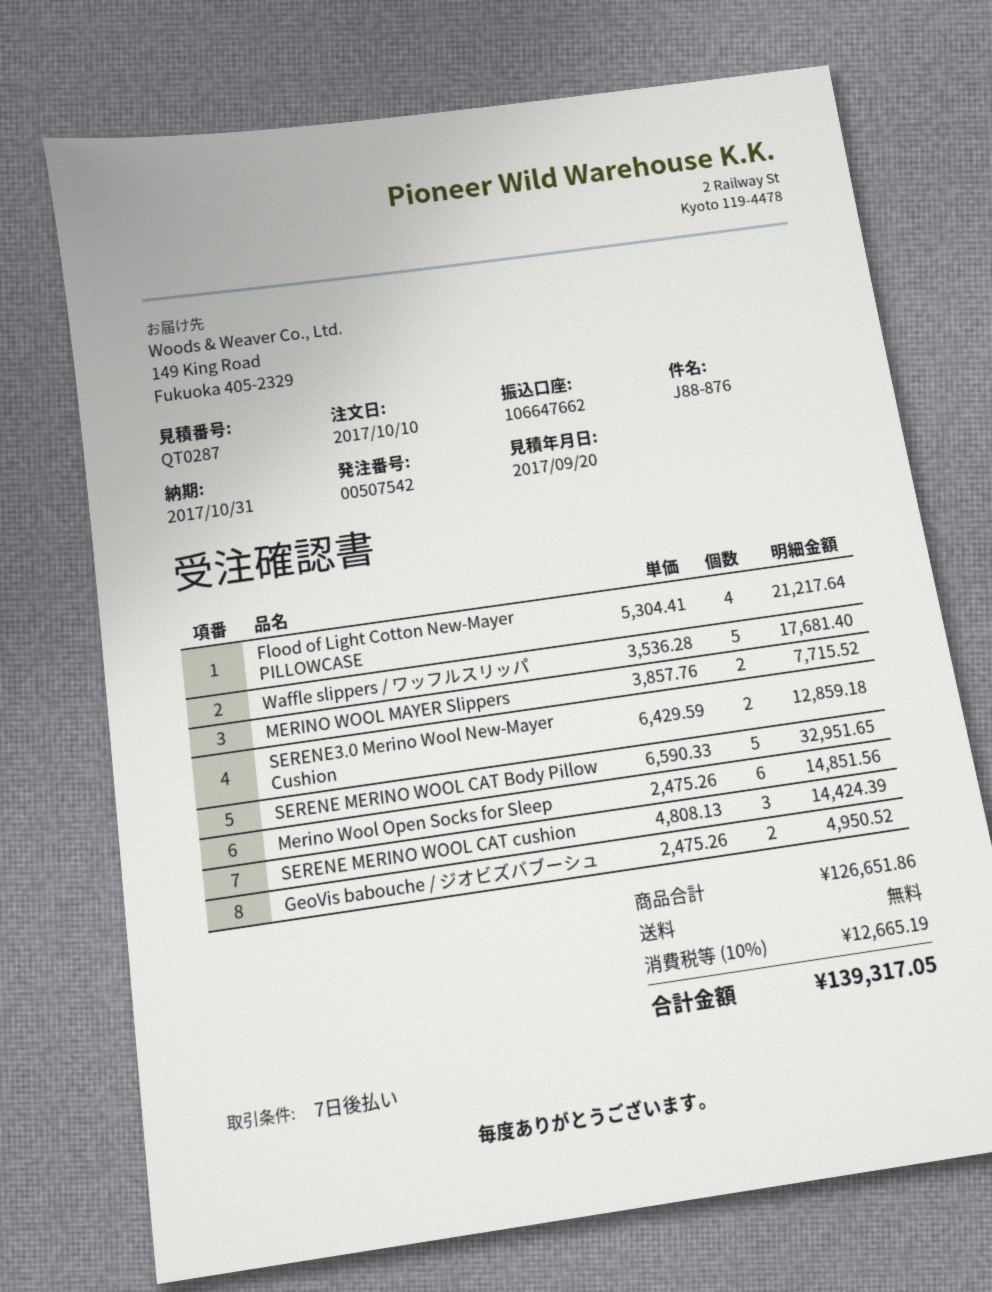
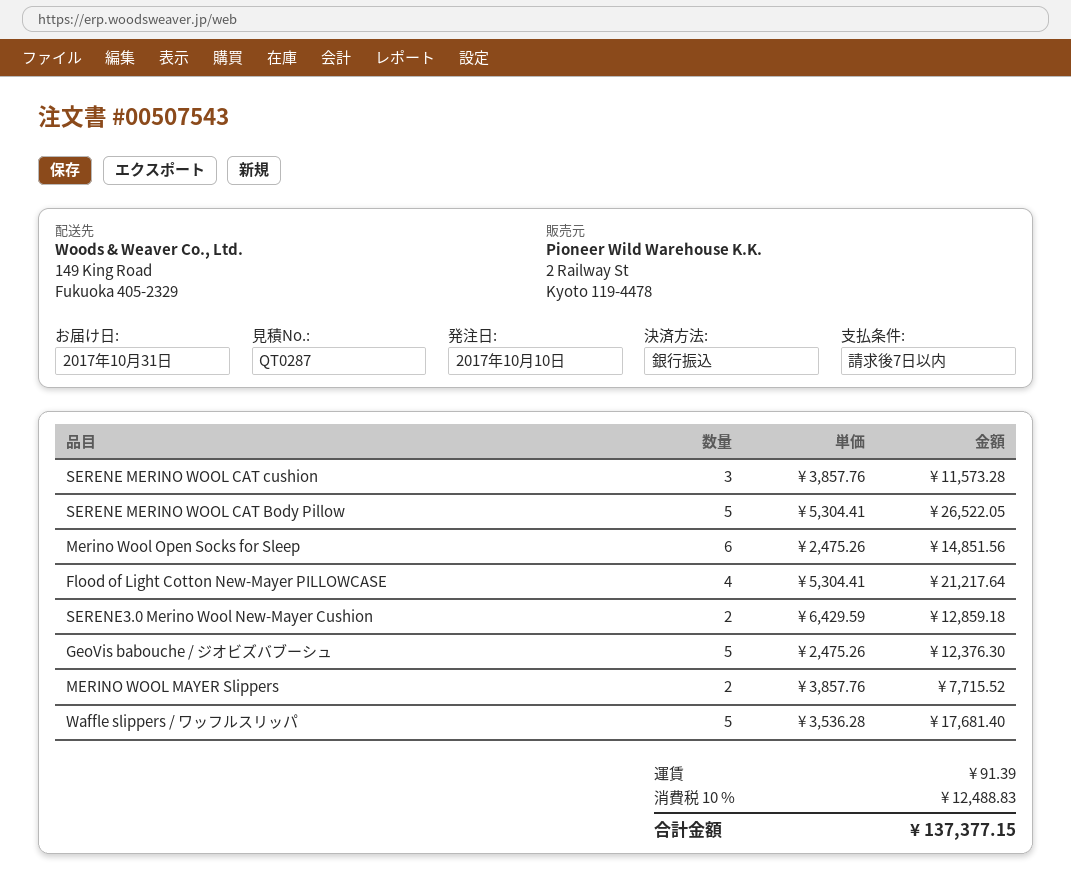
order number: 00507542 -> 00507543
SERENE MERINO WOOL CAT Body Pillow: 5 x 6590.33 = 32951.65 -> 5 x 5304.41 = 26522.05
SERENE MERINO WOOL CAT cushion: 3 x 4808.13 = 14424.39 -> 3 x 3857.76 = 11573.28
GeoVis babouche / ジオビズバブーシュ: 2 x 2475.26 = 4950.52 -> 5 x 2475.26 = 12376.30
shipping: 0.00 -> 91.39
tax: 10% = 12665.19 -> 10% = 12488.83
total: 139317.05 -> 137377.15

